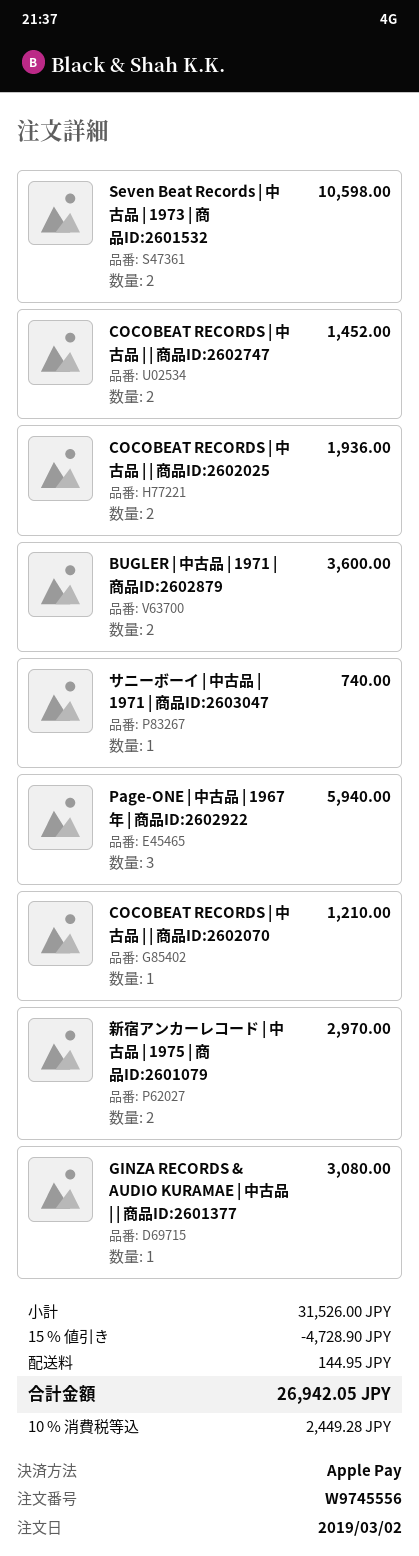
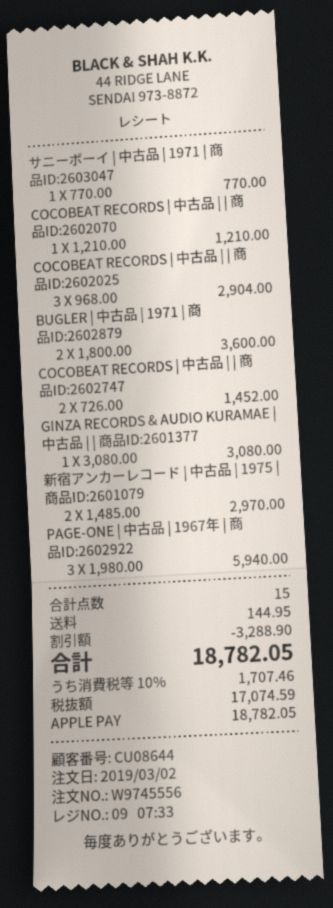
Seven Beat Records | 中古品 | 1973 | 商品ID:2601532: 2 for 10598.00 -> none
COCOBEAT RECORDS | 中古品 | | 商品ID:2602025: 2 for 1936.00 -> 3 for 2904.00
サニーボーイ | 中古品 | 1971 | 商品ID:2603047: 1 for 740.00 -> 1 for 770.00
discount: 4728.90 -> 3288.90
tax: 10% = 2449.28 -> 10% = 1707.46
total: 26942.05 -> 18782.05

